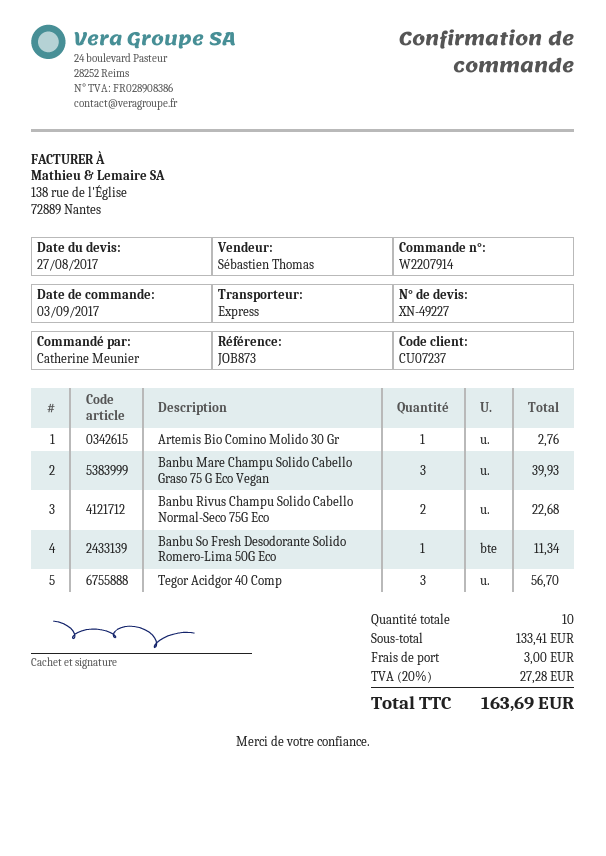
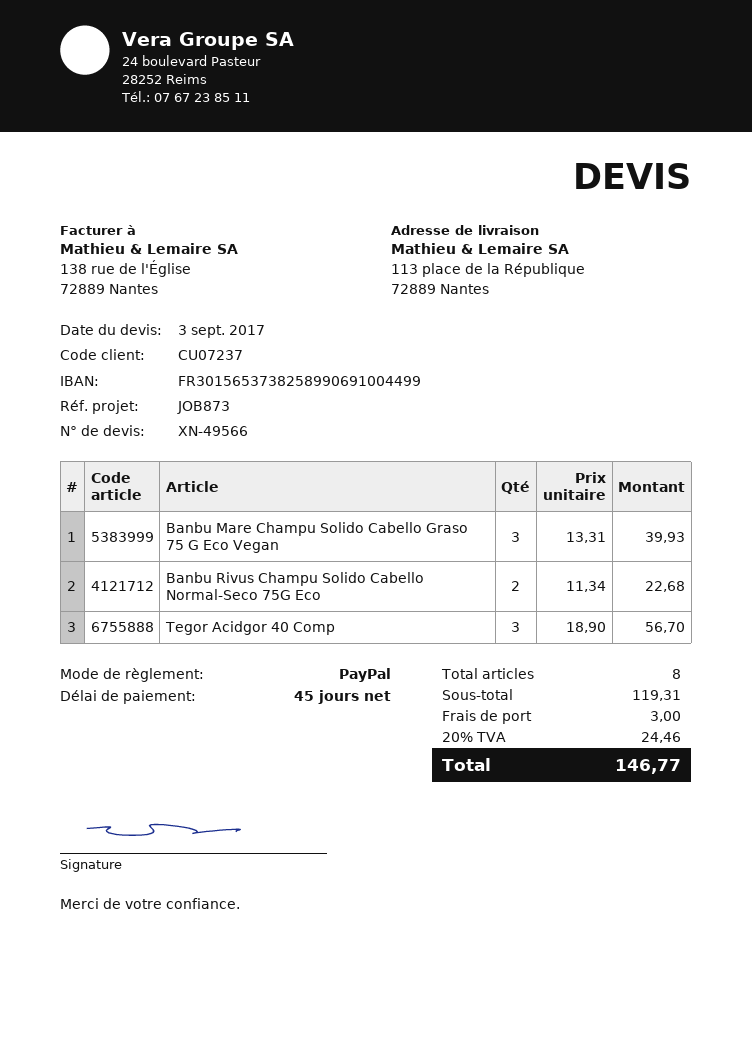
quote number: XN-49227 -> XN-49566
quote date: 2017-08-27 -> 2017-09-03
Artemis Bio Comino Molido 30 Gr: 1 for 2.76 -> none
Banbu So Fresh Desodorante Solido Romero-Lima 50G Eco: 1 for 11.34 -> none
total quantity: 10 -> 8
subtotal: 133.41 -> 119.31
tax: 20% = 27.28 -> 20% = 24.46
total: 163.69 -> 146.77

